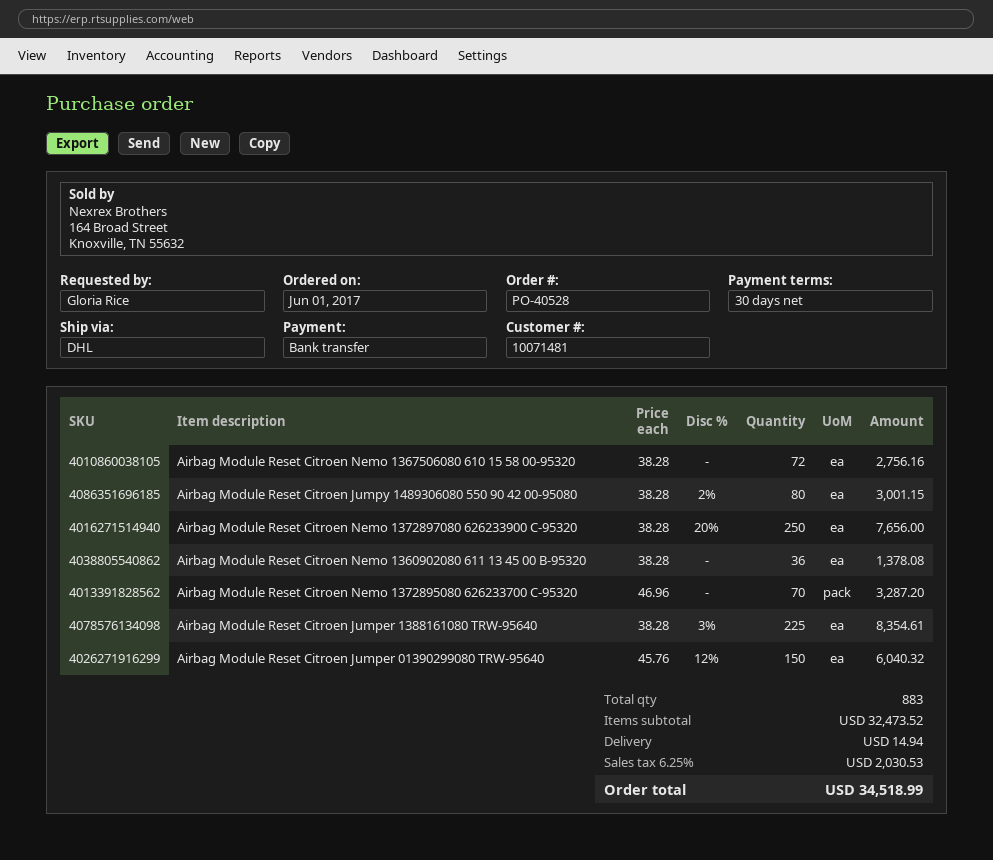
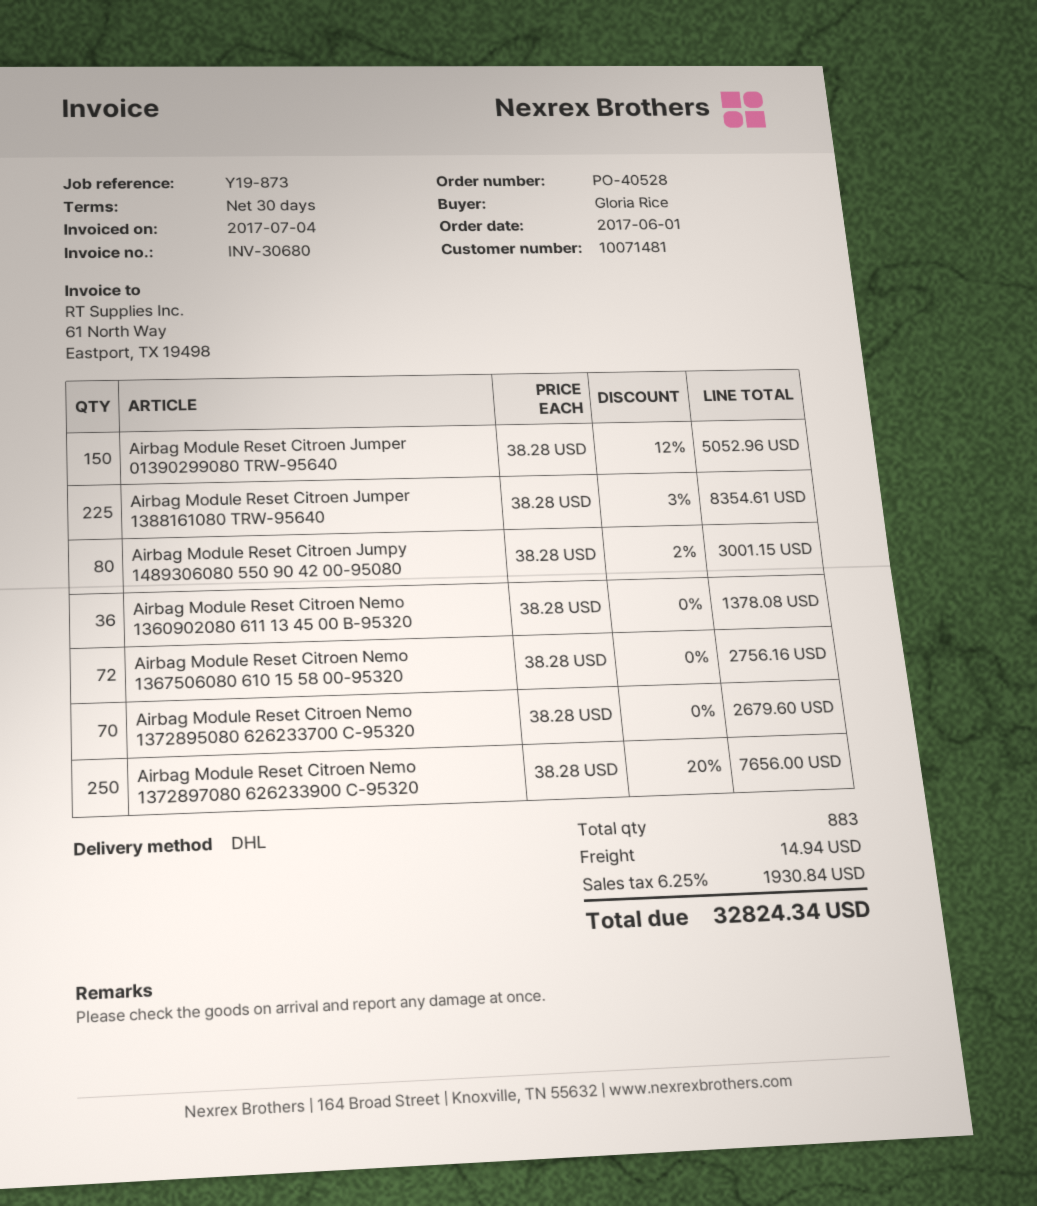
Airbag Module Reset Citroen Nemo 1372895080 626233700 C-95320: 70 x 46.96 = 3287.20 -> 70 x 38.28 = 2679.60
Airbag Module Reset Citroen Jumper 01390299080 TRW-95640: 150 x 45.76 - 12% = 6040.32 -> 150 x 38.28 - 12% = 5052.96
tax: 6.25% = 2030.53 -> 6.25% = 1930.84
total: 34518.99 -> 32824.34

